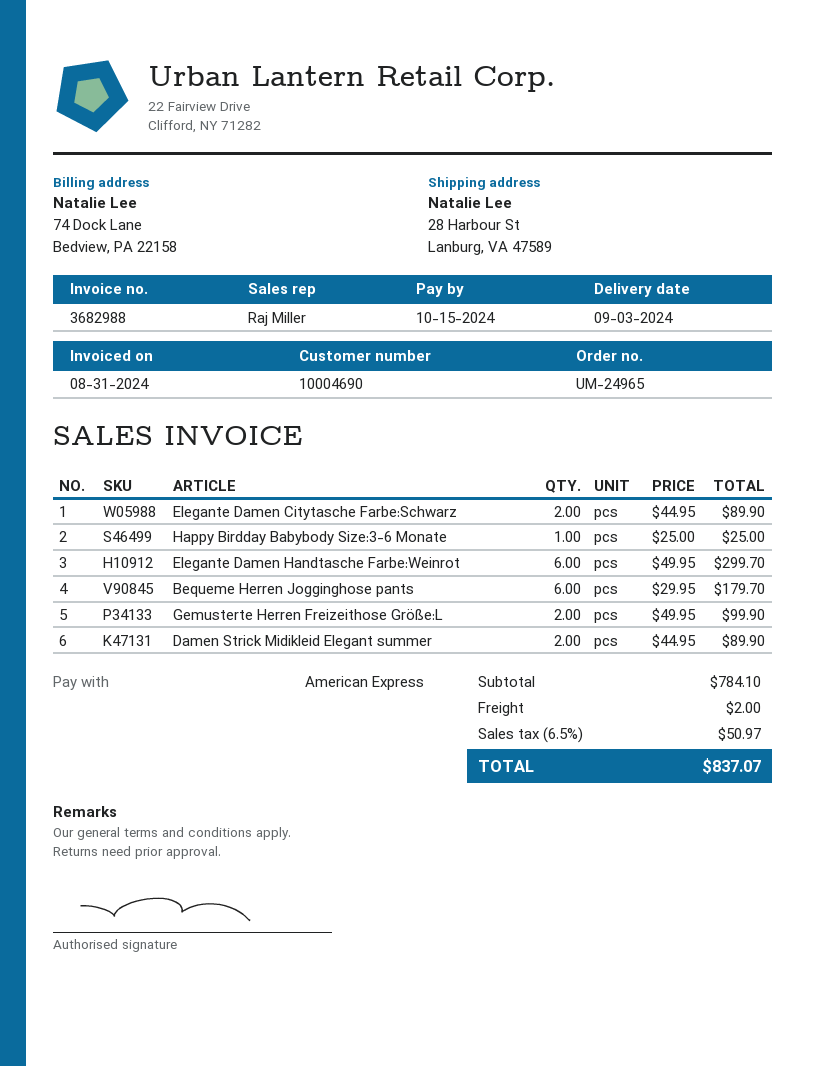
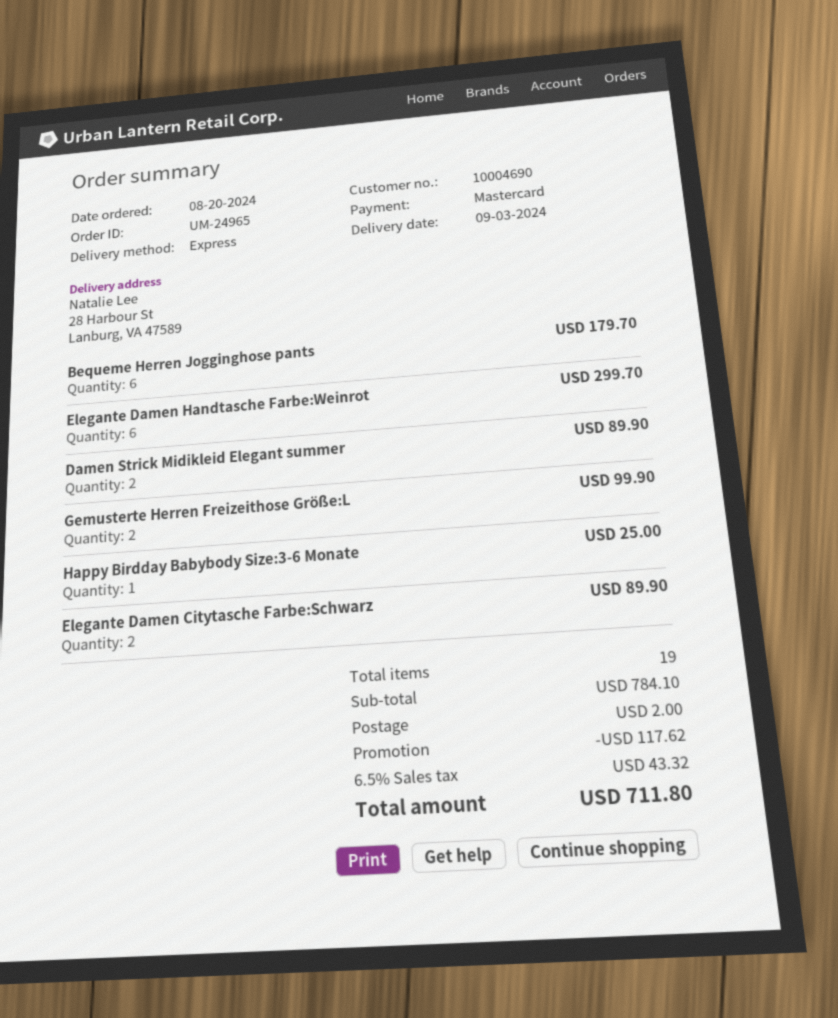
payment method: American Express -> Mastercard
discount: none -> 117.62
tax: 6.5% = 50.97 -> 6.5% = 43.32
total: 837.07 -> 711.80

